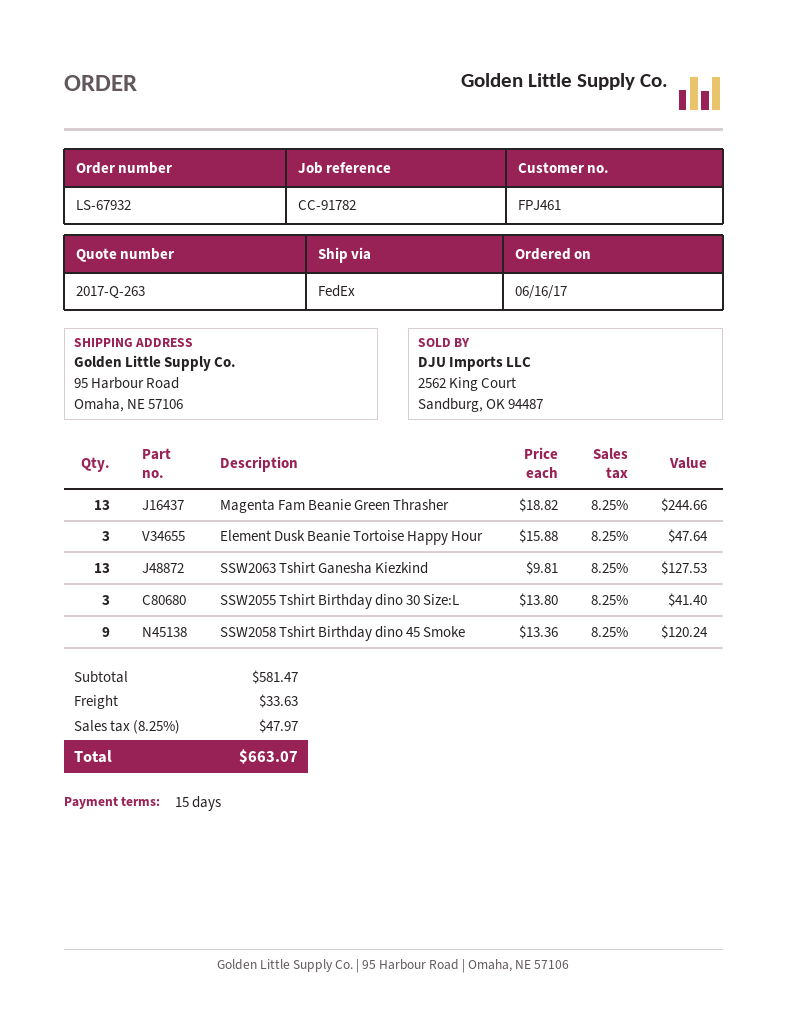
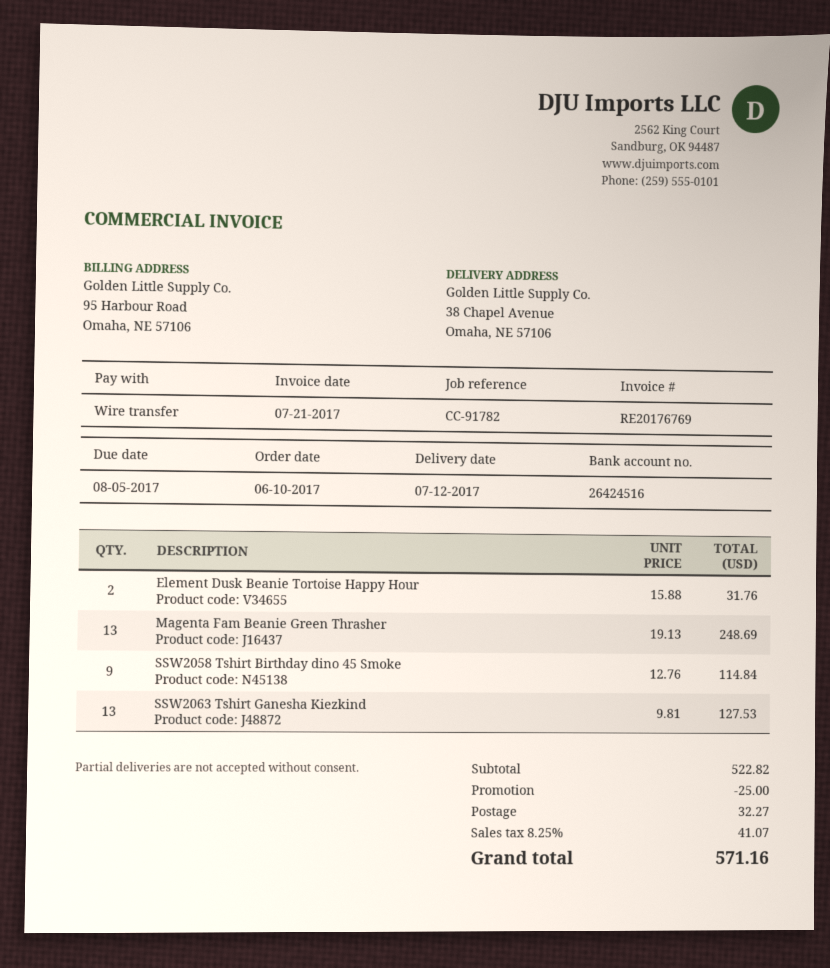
order date: 2017-06-16 -> 2017-06-10
ship to: 95 Harbour Road, Omaha, NE 57106 -> 38 Chapel Avenue, Omaha, NE 57106
Magenta Fam Beanie Green Thrasher: 13 x 18.82 = 244.66 -> 13 x 19.13 = 248.69
Element Dusk Beanie Tortoise Happy Hour: 3 x 15.88 = 47.64 -> 2 x 15.88 = 31.76
SSW2055 Tshirt Birthday dino 30 Size:L: 3 x 13.80 = 41.40 -> none
SSW2058 Tshirt Birthday dino 45 Smoke: 9 x 13.36 = 120.24 -> 9 x 12.76 = 114.84
subtotal: 581.47 -> 522.82
discount: none -> 25.00
shipping: 33.63 -> 32.27
tax: 8.25% = 47.97 -> 8.25% = 41.07
total: 663.07 -> 571.16

